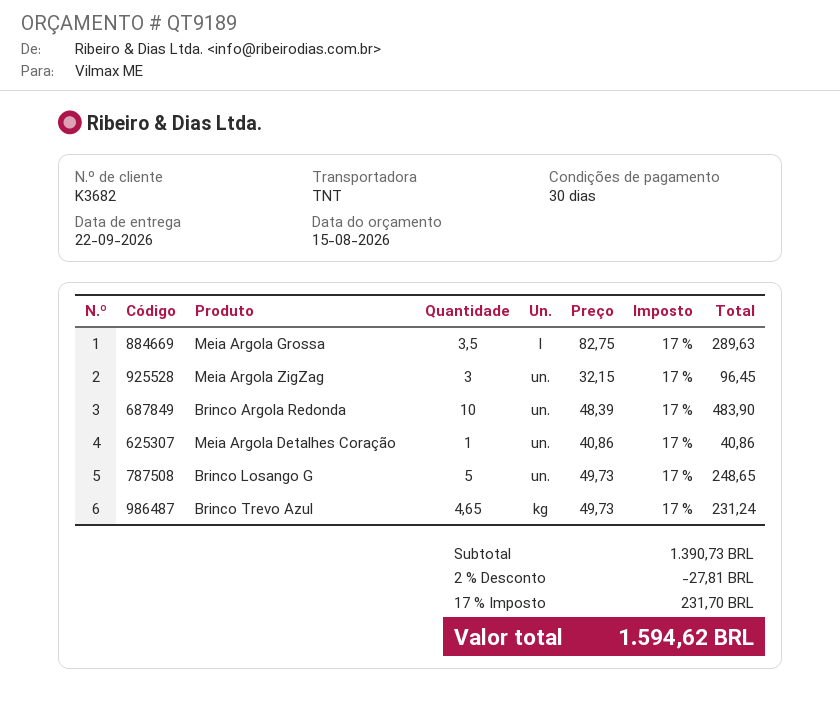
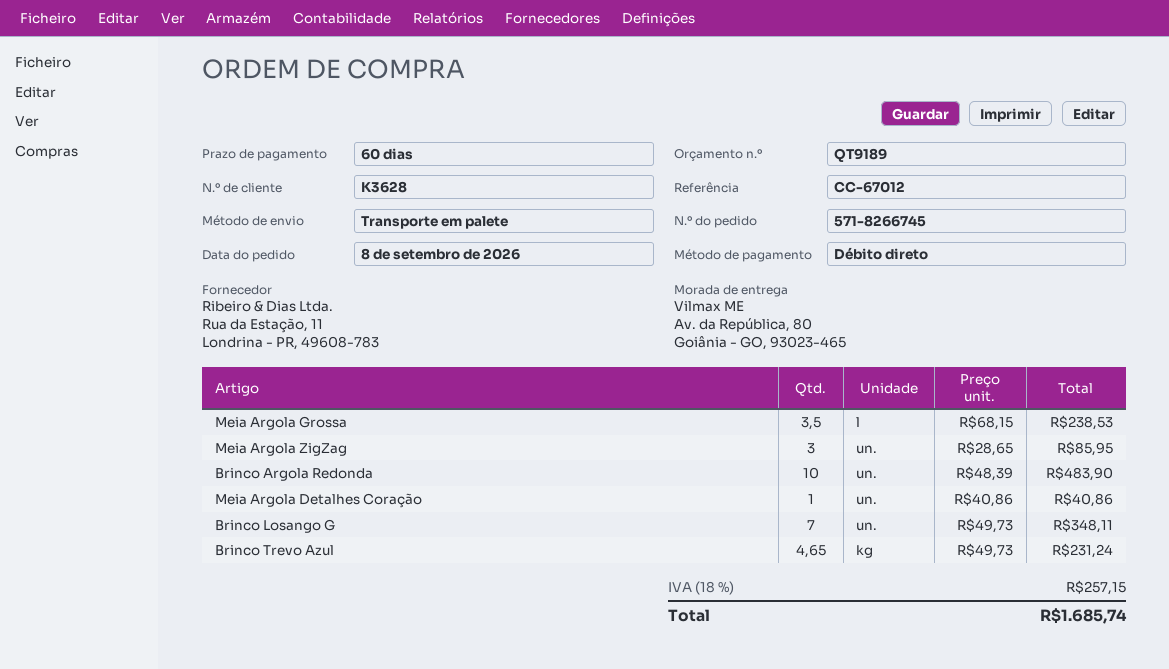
payment terms: 30 days -> 60 days
customer number: K3682 -> K3628
shipping method: TNT -> pallet freight
Meia Argola Grossa: 3.5 x 82.75 = 289.63 -> 3.5 x 68.15 = 238.53
Meia Argola ZigZag: 3 x 32.15 = 96.45 -> 3 x 28.65 = 85.95
Brinco Losango G: 5 x 49.73 = 248.65 -> 7 x 49.73 = 348.11
discount: 2% = 27.81 -> none
tax: 17% = 231.70 -> 18% = 257.15
total: 1594.62 -> 1685.74

